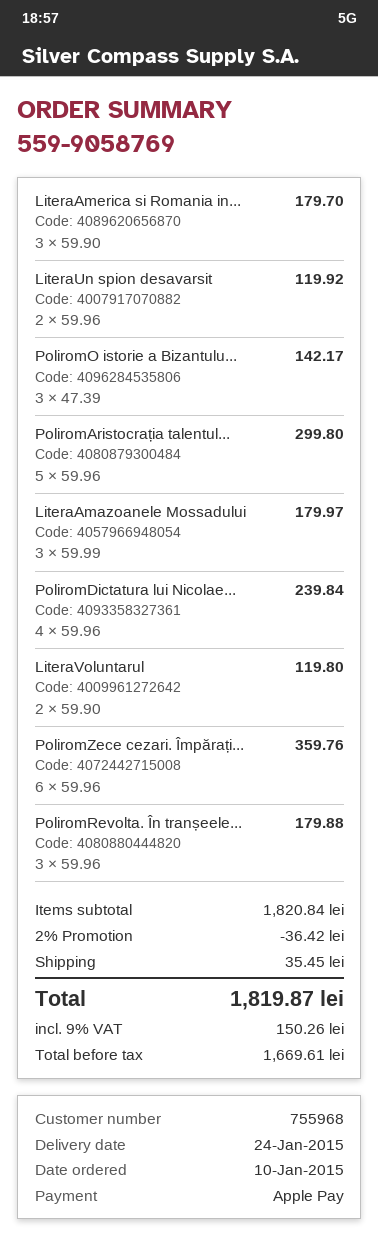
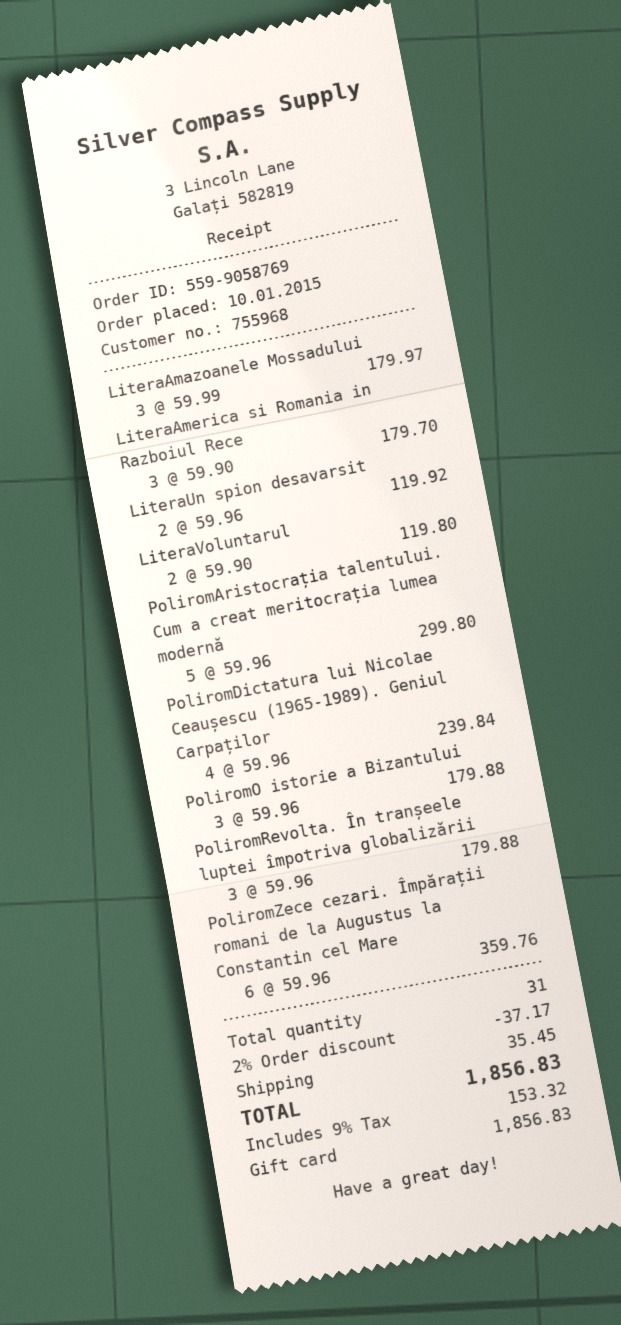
payment method: Apple Pay -> gift card
PoliromO istorie a Bizantulu...: 3 x 47.39 = 142.17 -> 3 x 59.96 = 179.88
discount: 2% = 36.42 -> 2% = 37.17
tax: 9% = 150.26 -> 9% = 153.32
total: 1819.87 -> 1856.83

